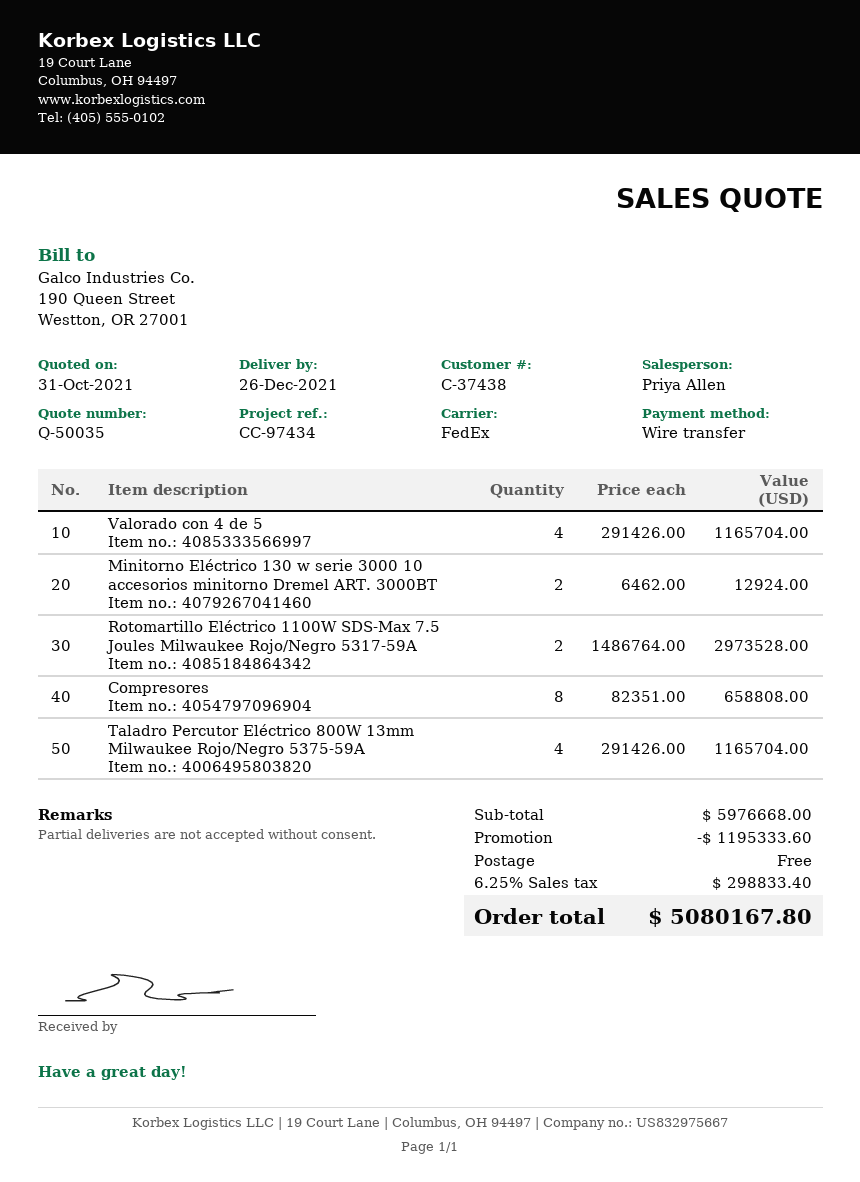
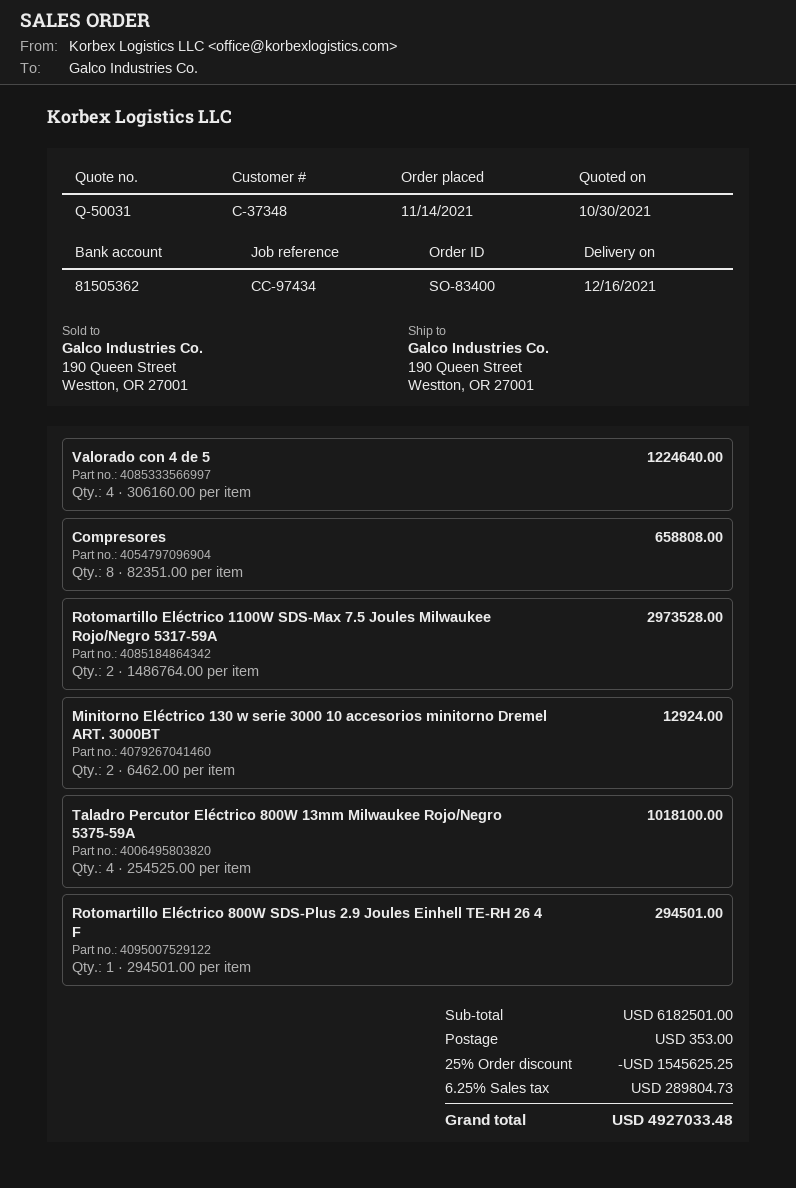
quote number: Q-50035 -> Q-50031
quote date: 2021-10-31 -> 2021-10-30
delivery date: 2021-12-26 -> 2021-12-16
customer number: C-37438 -> C-37348
Valorado con 4 de 5: 4 x 291426.00 = 1165704.00 -> 4 x 306160.00 = 1224640.00
Taladro Percutor Eléctrico 800W 13mm Milwaukee Rojo/Negro 5375-59A: 4 x 291426.00 = 1165704.00 -> 4 x 254525.00 = 1018100.00
Rotomartillo Eléctrico 800W SDS-Plus 2.9 Joules Einhell TE-RH 26 4 F: none -> 1 x 294501.00 = 294501.00
subtotal: 5976668.00 -> 6182501.00
discount: 1195333.60 -> 1545625.25
shipping: 0.00 -> 353.00
tax: 6.25% = 298833.40 -> 6.25% = 289804.73
total: 5080167.80 -> 4927033.48

